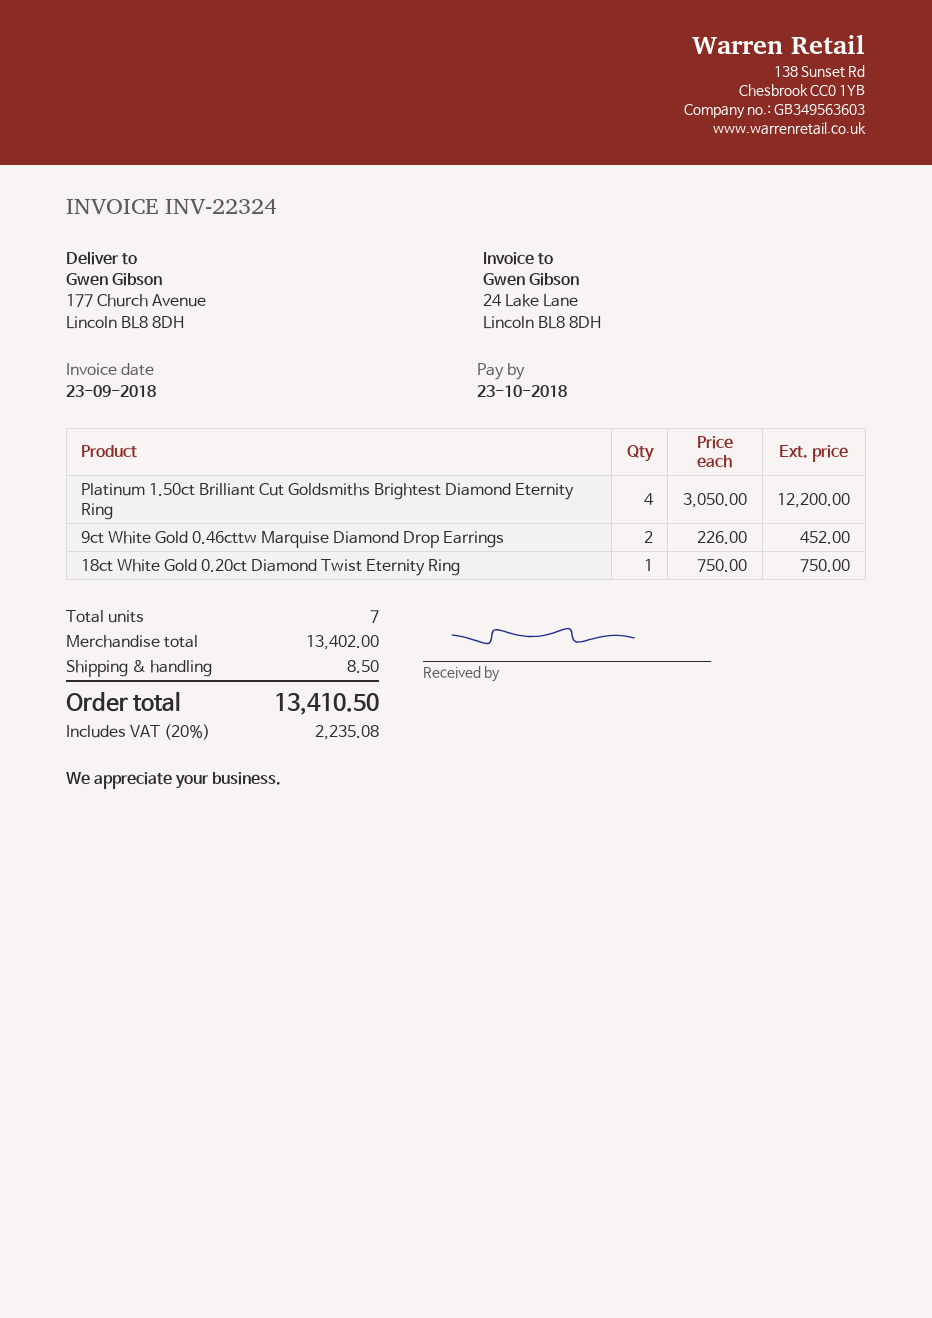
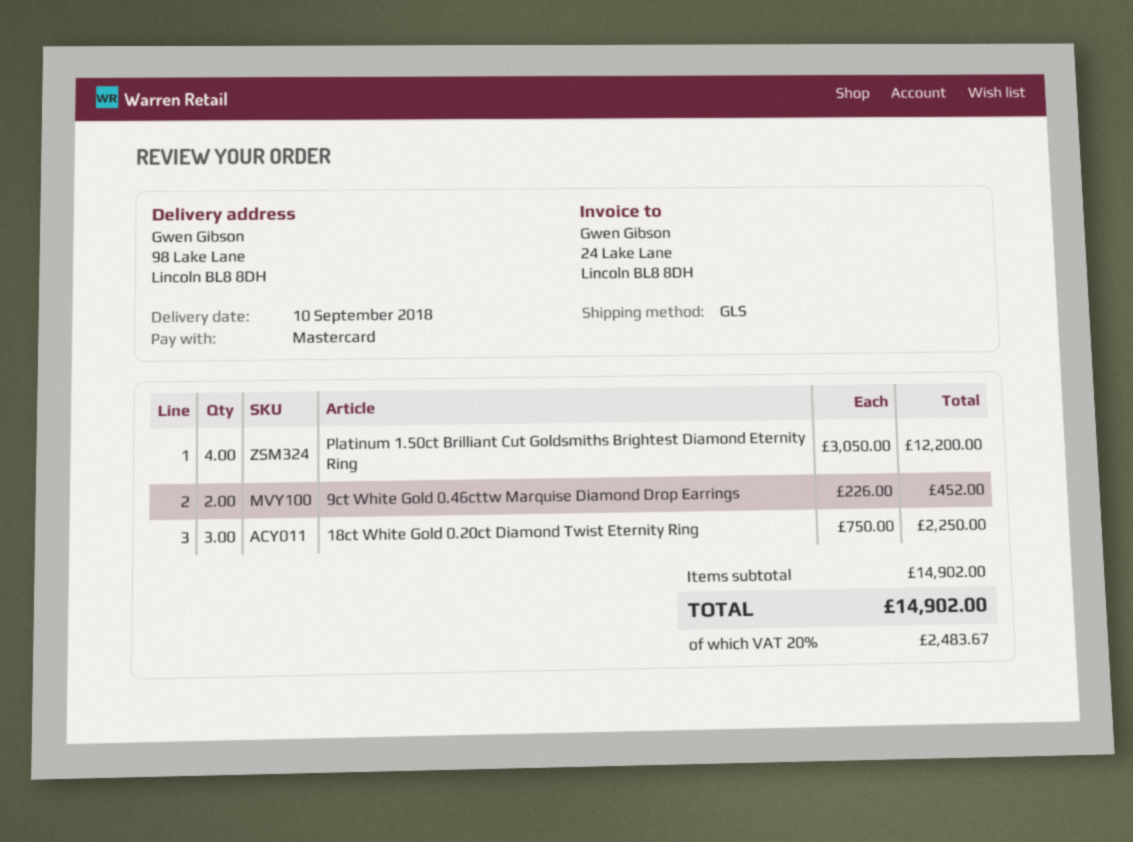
ship to: 177 Church Avenue, Lincoln BL8 8DH -> 98 Lake Lane, Lincoln BL8 8DH
18ct White Gold 0.20ct Diamond Twist Eternity Ring: 1 x 750.00 = 750.00 -> 3 x 750.00 = 2250.00
subtotal: 13402.00 -> 14902.00
shipping: 8.50 -> none
tax: 20% = 2235.08 -> 20% = 2483.67
total: 13410.50 -> 14902.00

